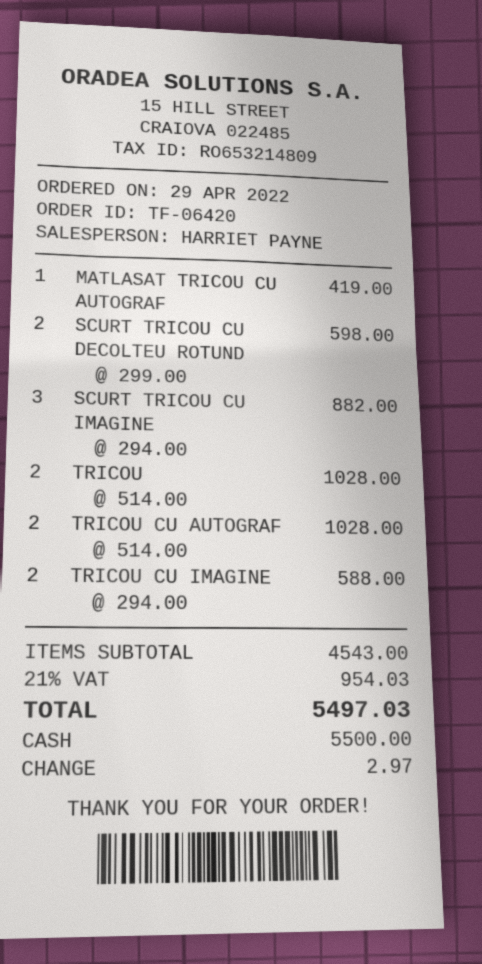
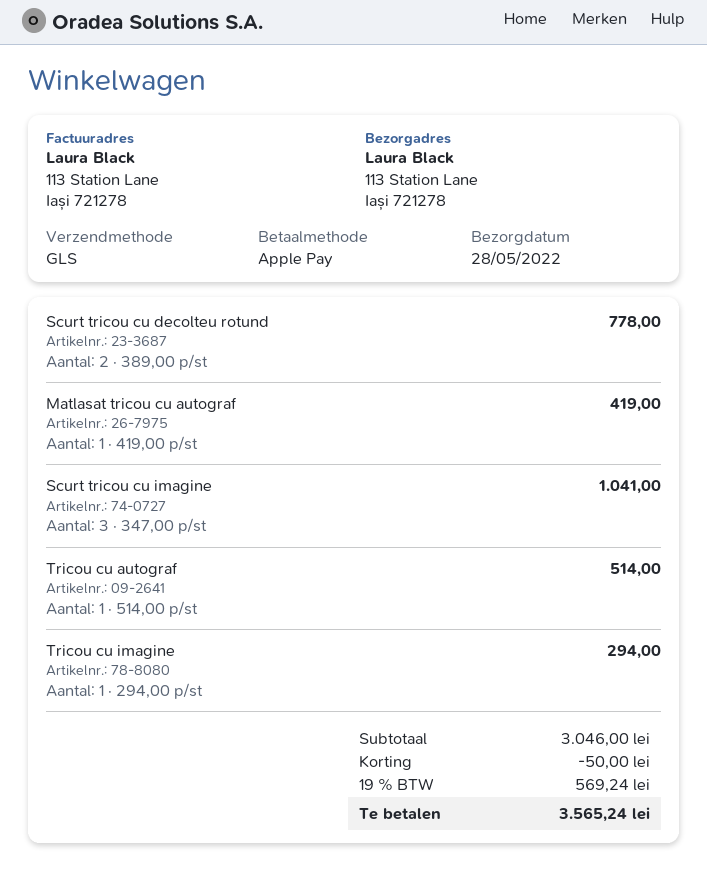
payment method: cash -> Apple Pay
SCURT TRICOU CU DECOLTEU ROTUND: 2 x 299.00 = 598.00 -> 2 x 389.00 = 778.00
SCURT TRICOU CU IMAGINE: 3 x 294.00 = 882.00 -> 3 x 347.00 = 1041.00
TRICOU: 2 x 514.00 = 1028.00 -> none
TRICOU CU AUTOGRAF: 2 x 514.00 = 1028.00 -> 1 x 514.00 = 514.00
TRICOU CU IMAGINE: 2 x 294.00 = 588.00 -> 1 x 294.00 = 294.00
subtotal: 4543.00 -> 3046.00
discount: none -> 50.00
tax: 21% = 954.03 -> 19% = 569.24
total: 5497.03 -> 3565.24

